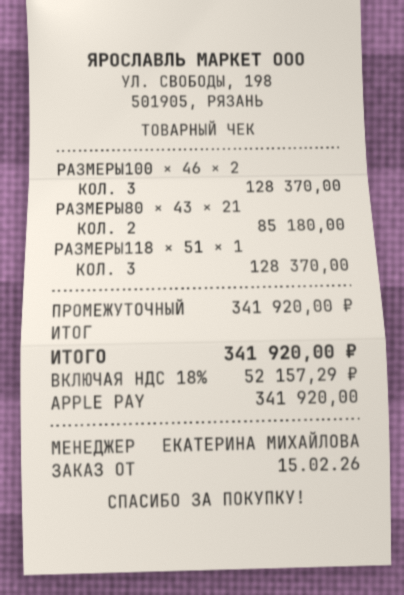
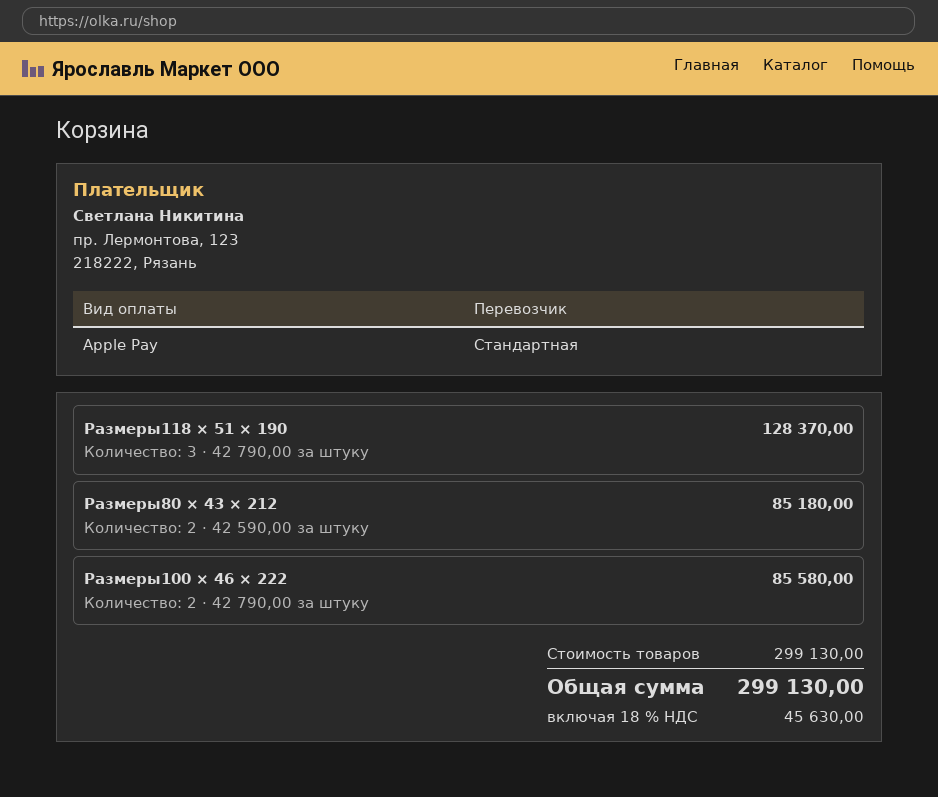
РАЗМЕРЫ100 × 46 × 2: 3 for 128370.00 -> 2 for 85580.00
subtotal: 341920.00 -> 299130.00
tax: 18% = 52157.29 -> 18% = 45630.00
total: 341920.00 -> 299130.00

